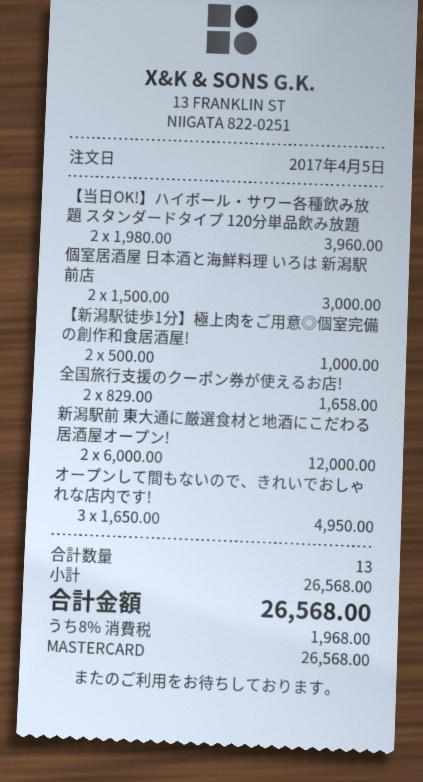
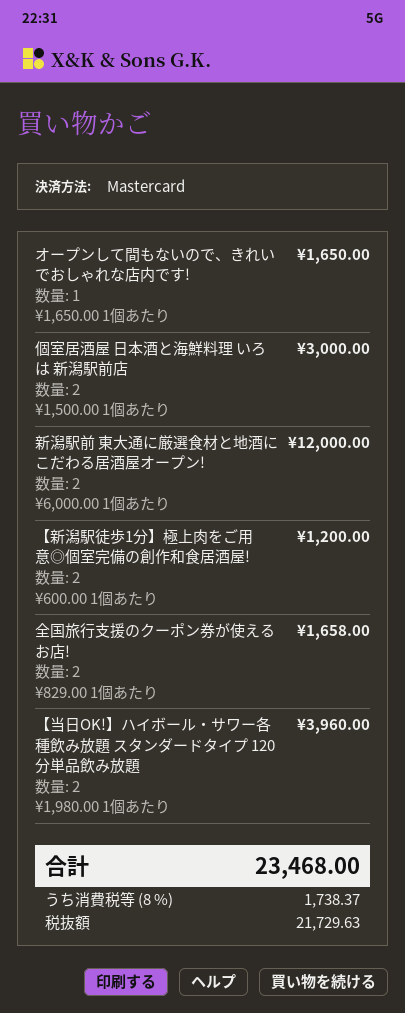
【新潟駅徒歩1分】極上肉をご用意◎個室完備の創作和食居酒屋!: 2 x 500.00 = 1000.00 -> 2 x 600.00 = 1200.00
オープンして間もないので、きれいでおしゃれな店内です!: 3 x 1650.00 = 4950.00 -> 1 x 1650.00 = 1650.00
tax: 8% = 1968.00 -> 8% = 1738.37
total: 26568.00 -> 23468.00

